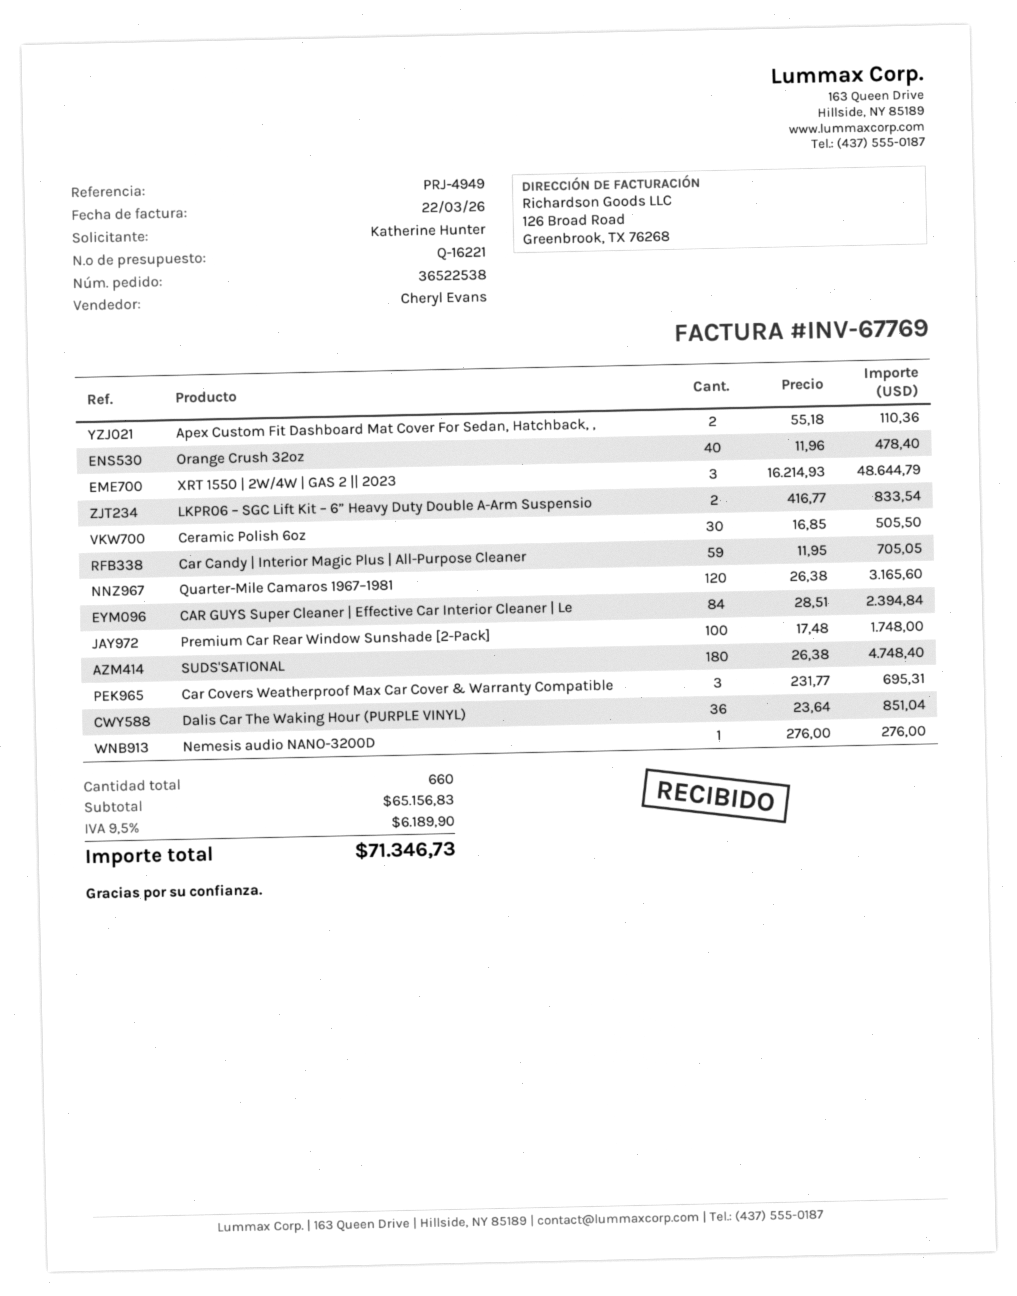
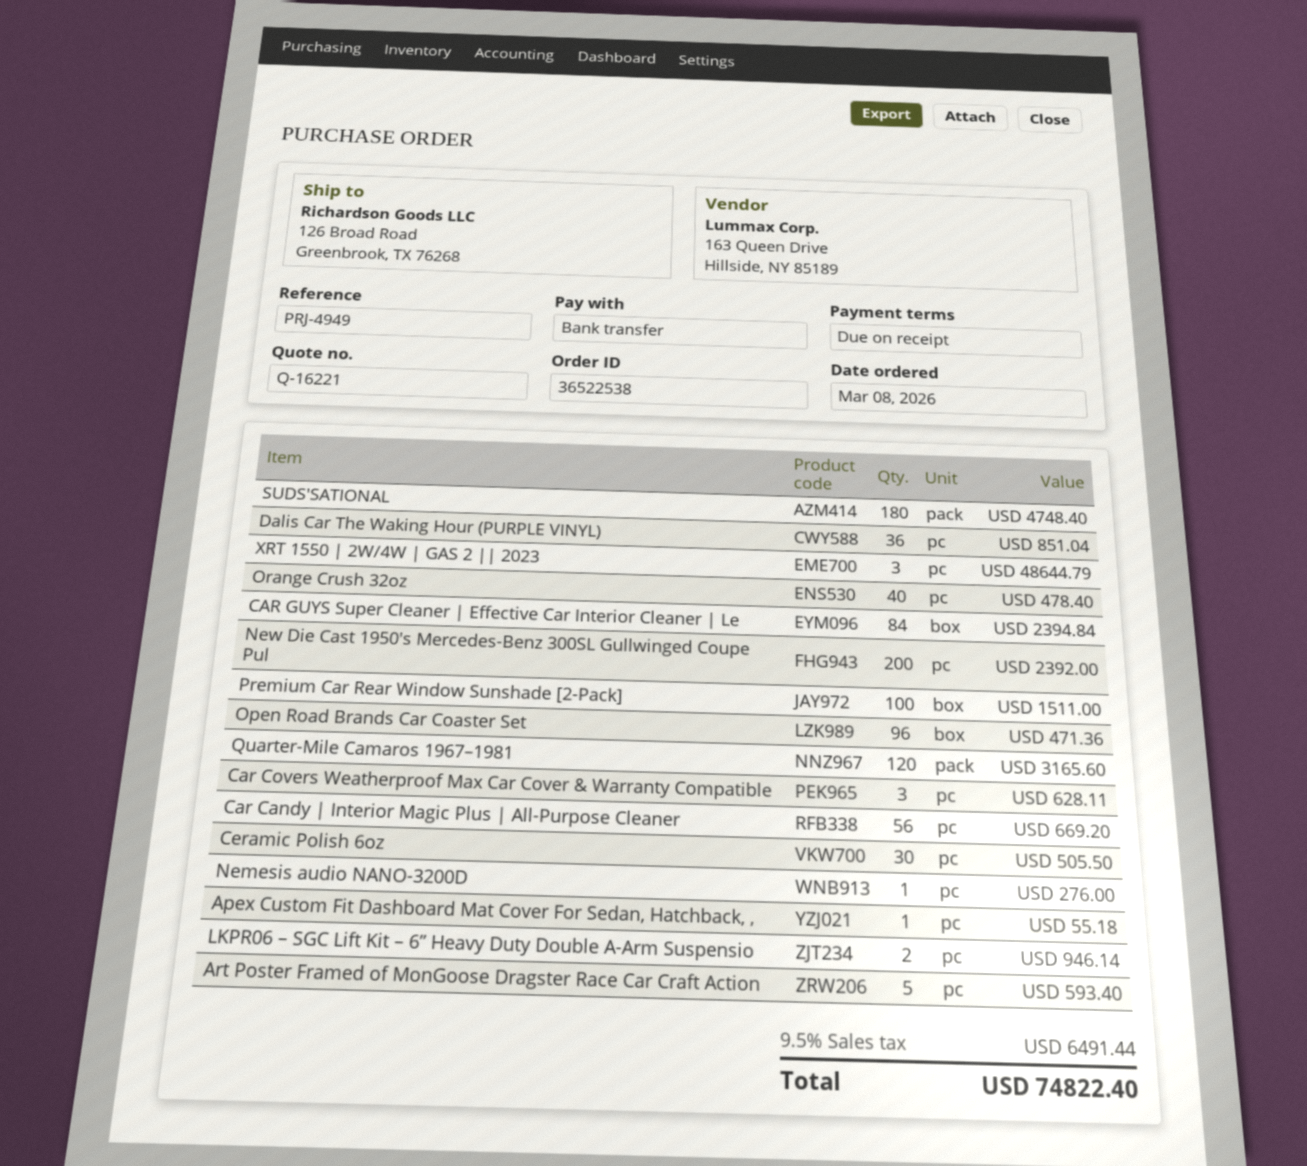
Apex Custom Fit Dashboard Mat Cover For Sedan, Hatchback, ,: 2 for 110.36 -> 1 for 55.18
LKPR06 – SGC Lift Kit – 6” Heavy Duty Double A-Arm Suspensio: 2 for 833.54 -> 2 for 946.14
Car Candy | Interior Magic Plus | All-Purpose Cleaner: 59 for 705.05 -> 56 for 669.20
Premium Car Rear Window Sunshade [2-Pack]: 100 for 1748.00 -> 100 for 1511.00
Car Covers Weatherproof Max Car Cover & Warranty Compatible: 3 for 695.31 -> 3 for 628.11
New Die Cast 1950's Mercedes-Benz 300SL Gullwinged Coupe Pul: none -> 200 for 2392.00
Open Road Brands Car Coaster Set: none -> 96 for 471.36
Art Poster Framed of MonGoose Dragster Race Car Craft Action: none -> 5 for 593.40
tax: 9.5% = 6189.90 -> 9.5% = 6491.44
total: 71346.73 -> 74822.40

